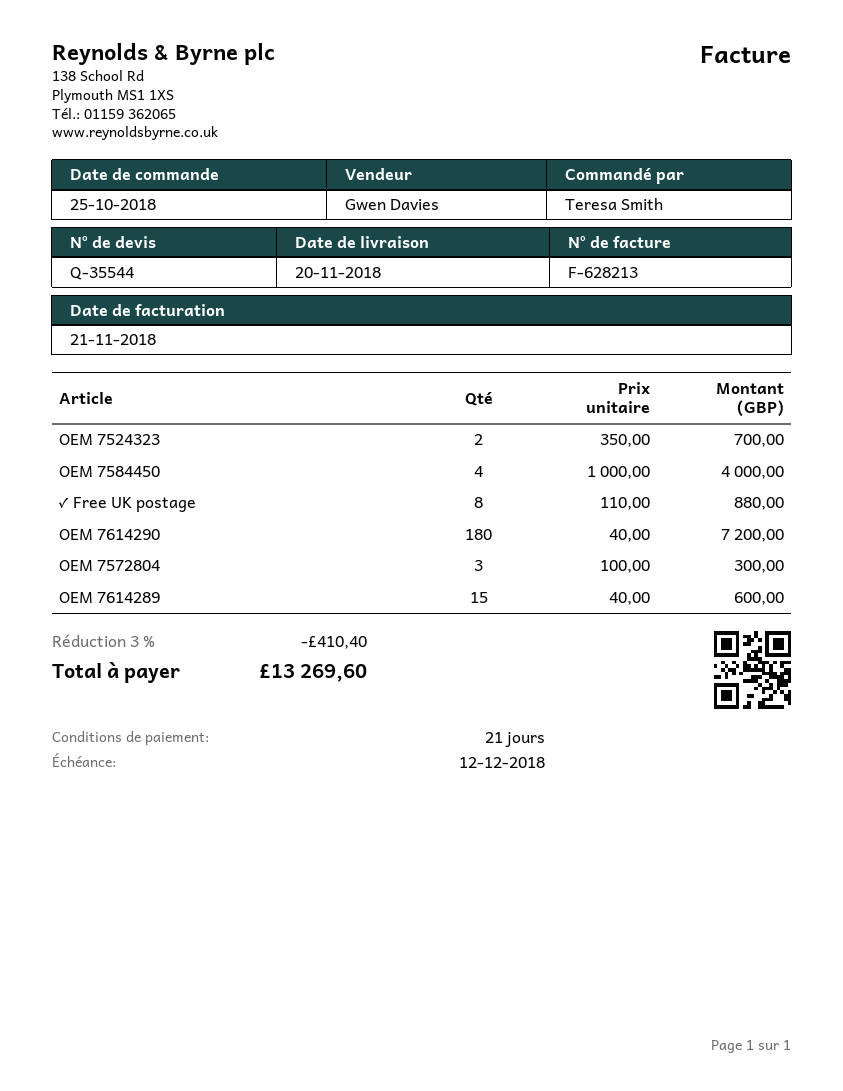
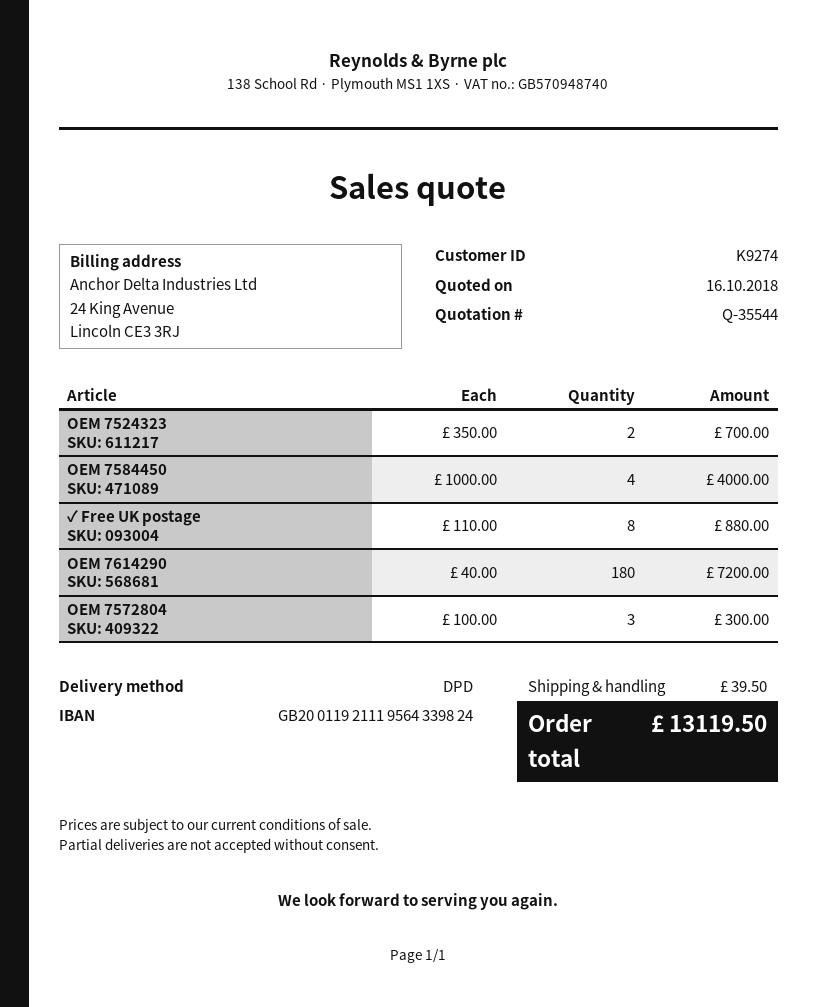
OEM 7614289: 15 x 40.00 = 600.00 -> none
discount: 3% = 410.40 -> none
shipping: none -> 39.50
total: 13269.60 -> 13119.50

